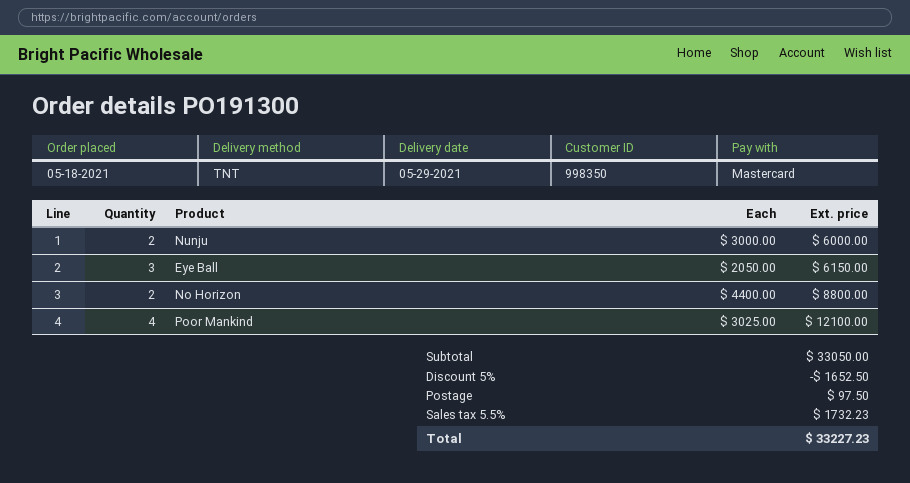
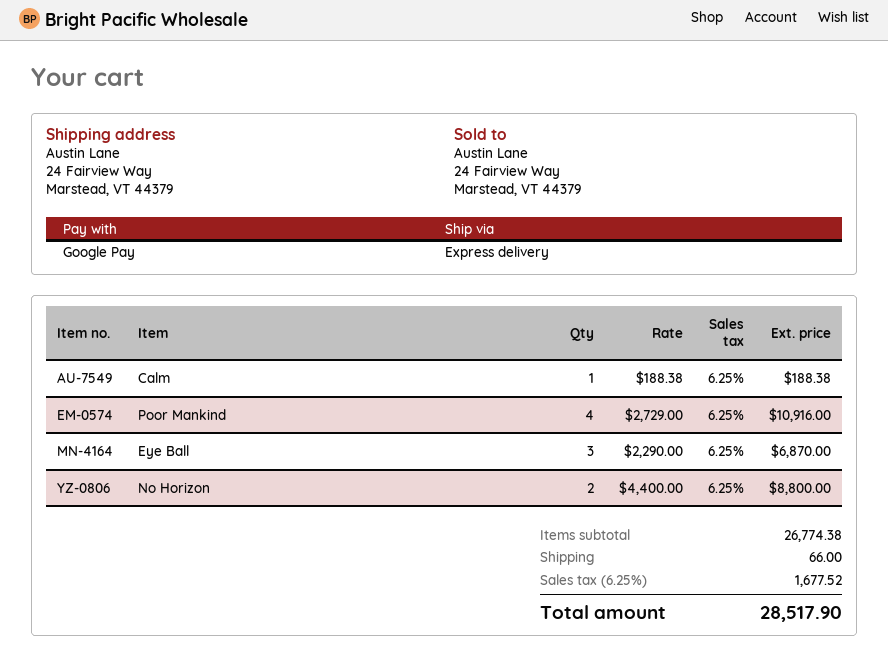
payment method: Mastercard -> Google Pay
shipping method: TNT -> express
Nunju: 2 x 3000.00 = 6000.00 -> none
Eye Ball: 3 x 2050.00 = 6150.00 -> 3 x 2290.00 = 6870.00
Poor Mankind: 4 x 3025.00 = 12100.00 -> 4 x 2729.00 = 10916.00
Calm: none -> 1 x 188.38 = 188.38
subtotal: 33050.00 -> 26774.38
discount: 5% = 1652.50 -> none
shipping: 97.50 -> 66.00
tax: 5.5% = 1732.23 -> 6.25% = 1677.52
total: 33227.23 -> 28517.90

